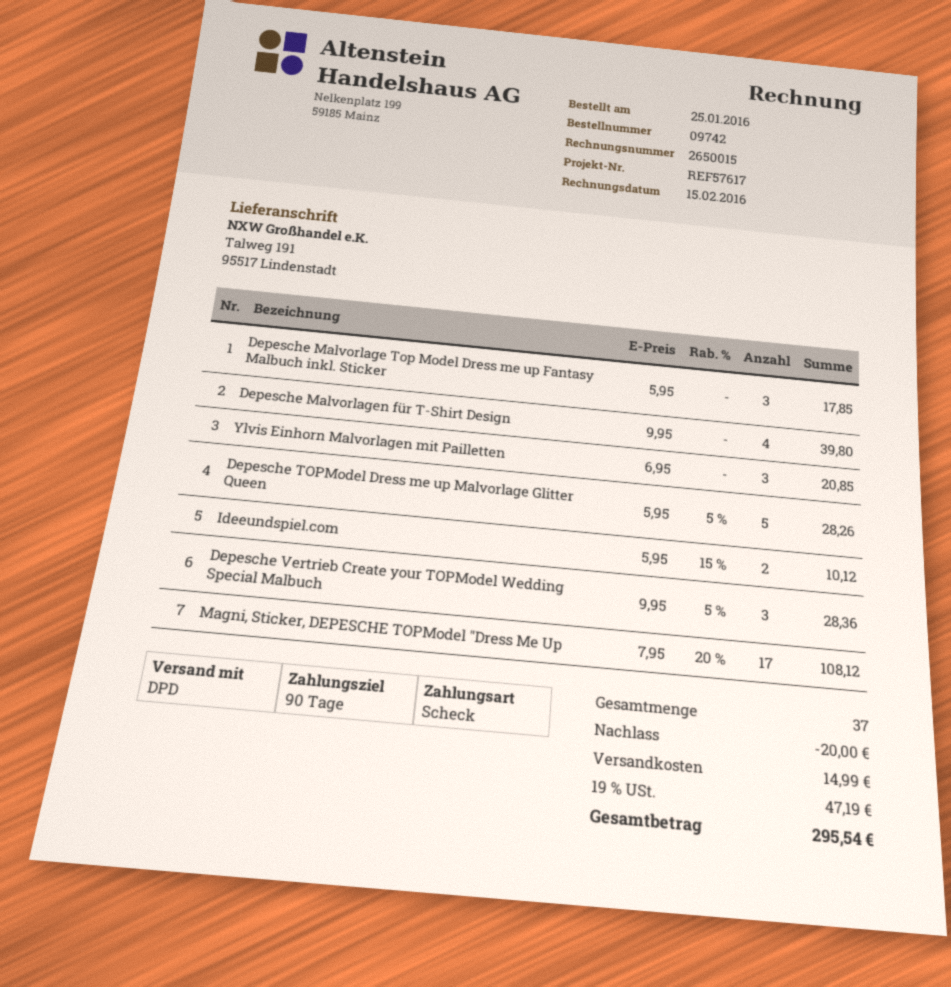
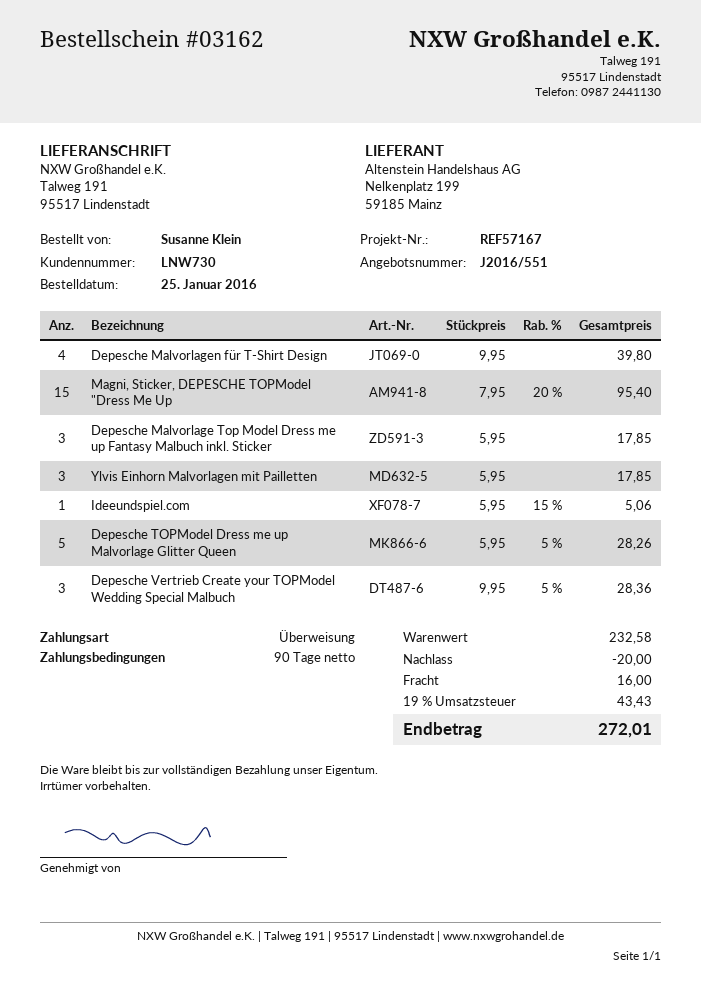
order number: 09742 -> 03162
reference: REF57617 -> REF57167
payment method: cheque -> bank transfer
Ylvis Einhorn Malvorlagen mit Pailletten: 3 x 6.95 = 20.85 -> 3 x 5.95 = 17.85
Ideeundspiel.com: 2 x 5.95 - 15% = 10.12 -> 1 x 5.95 - 15% = 5.06
Magni, Sticker, DEPESCHE TOPModel "Dress Me Up: 17 x 7.95 - 20% = 108.12 -> 15 x 7.95 - 20% = 95.40
shipping: 14.99 -> 16.00
tax: 19% = 47.19 -> 19% = 43.43
total: 295.54 -> 272.01

